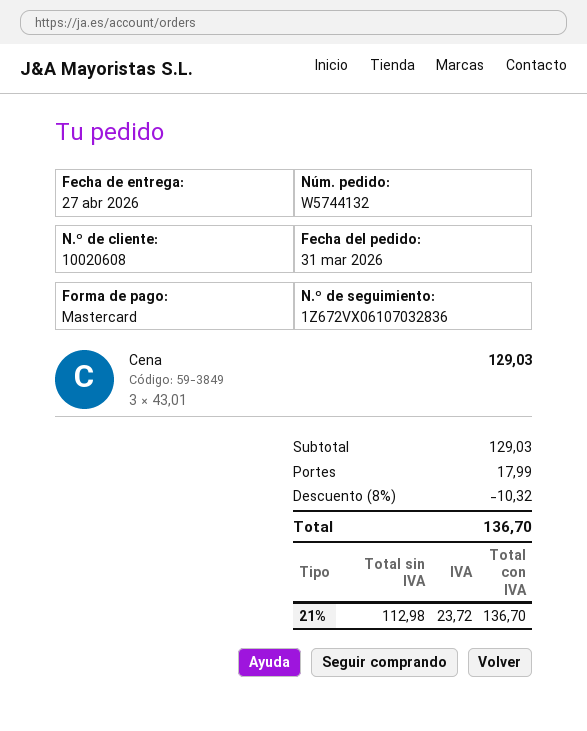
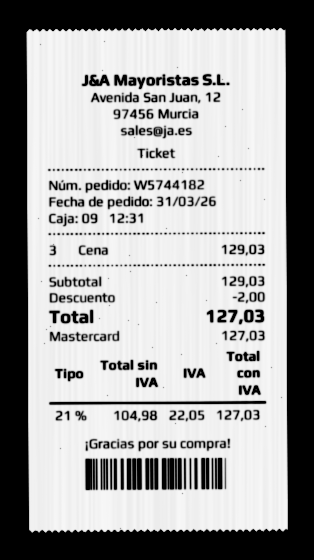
order number: W5744132 -> W5744182
discount: 10.32 -> 2.00
shipping: 17.99 -> none
net: 112.98 -> 104.98
tax: 21% = 23.72 -> 21% = 22.05
total: 136.70 -> 127.03

